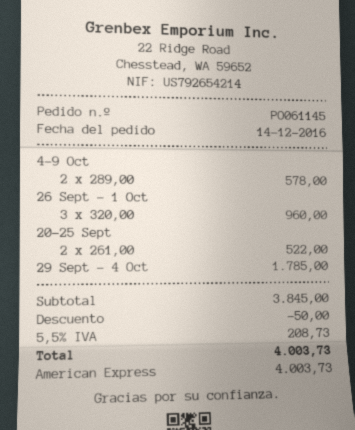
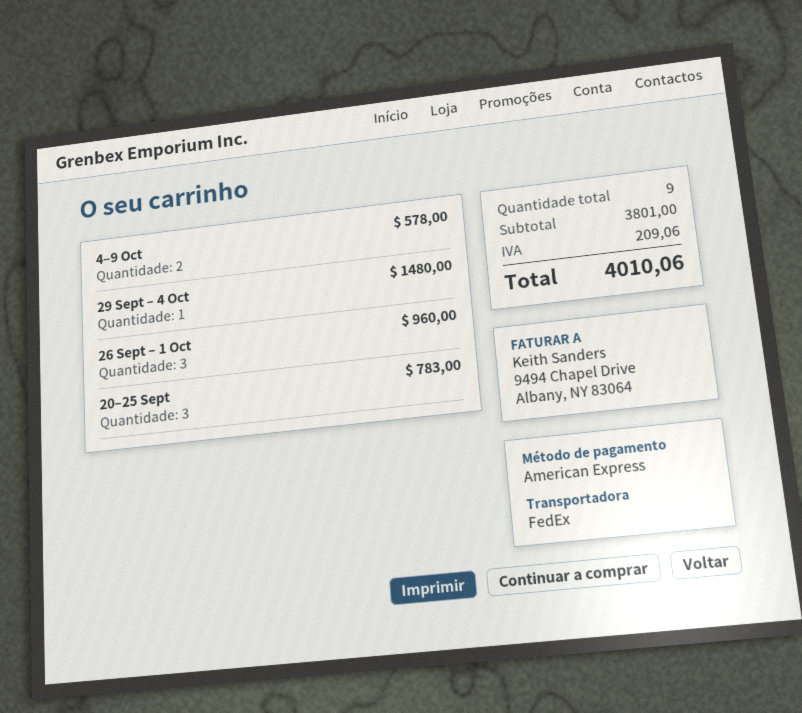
20–25 Sept: 2 for 522.00 -> 3 for 783.00
29 Sept – 4 Oct: 1 for 1785.00 -> 1 for 1480.00
subtotal: 3845.00 -> 3801.00
discount: 50.00 -> none
tax: 208.73 -> 209.06
total: 4003.73 -> 4010.06

